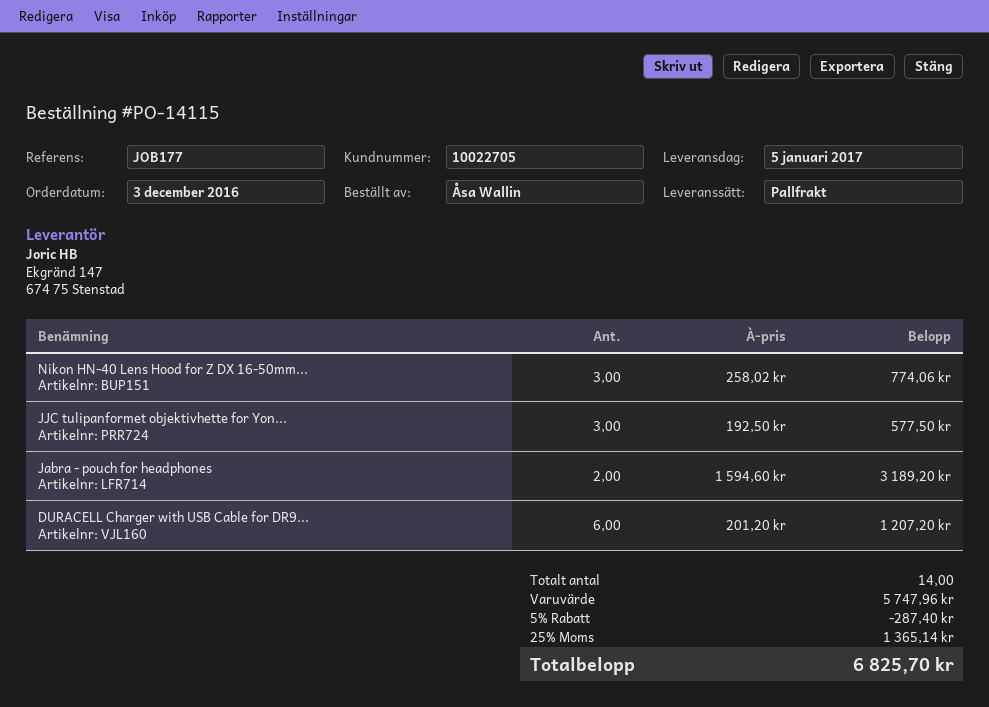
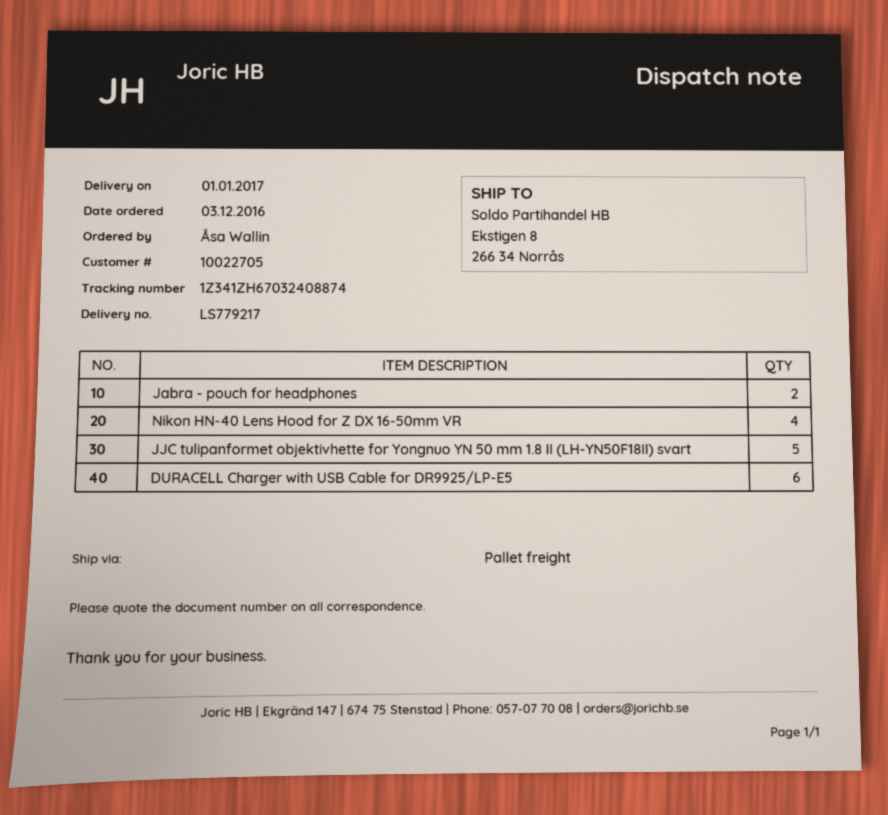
delivery date: 2017-01-05 -> 2017-01-01
Nikon HN-40 Lens Hood for Z DX 16-50mm...: 3 -> 4
JJC tulipanformet objektivhette for Yon...: 3 -> 5

